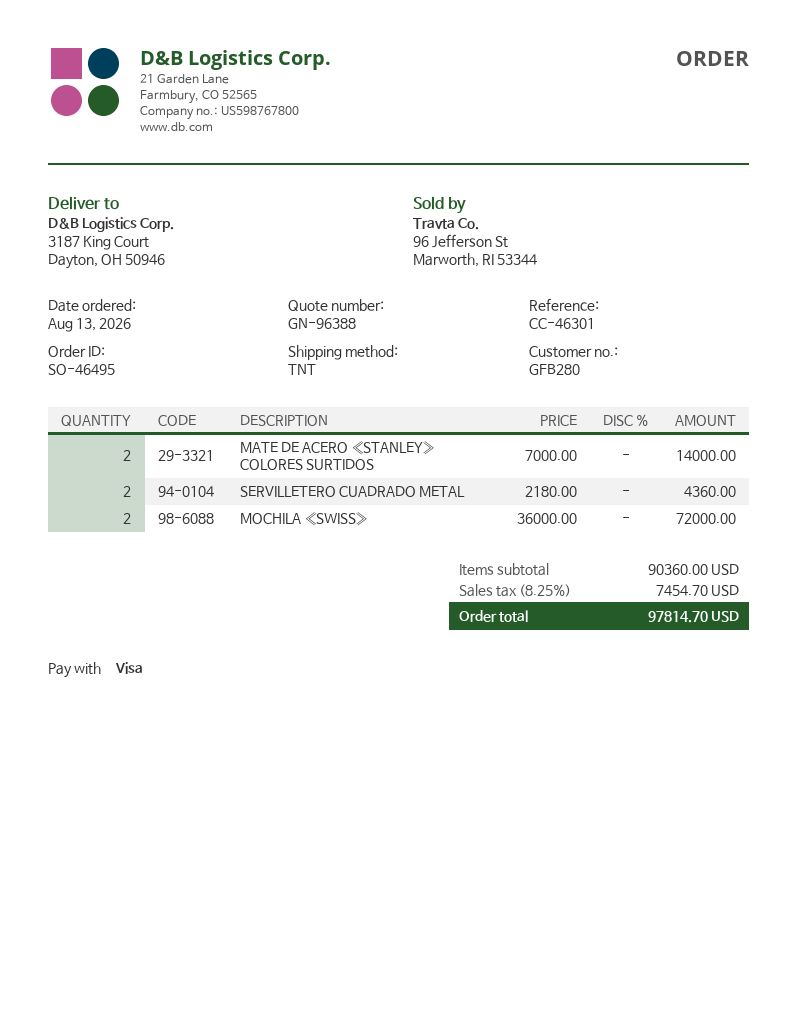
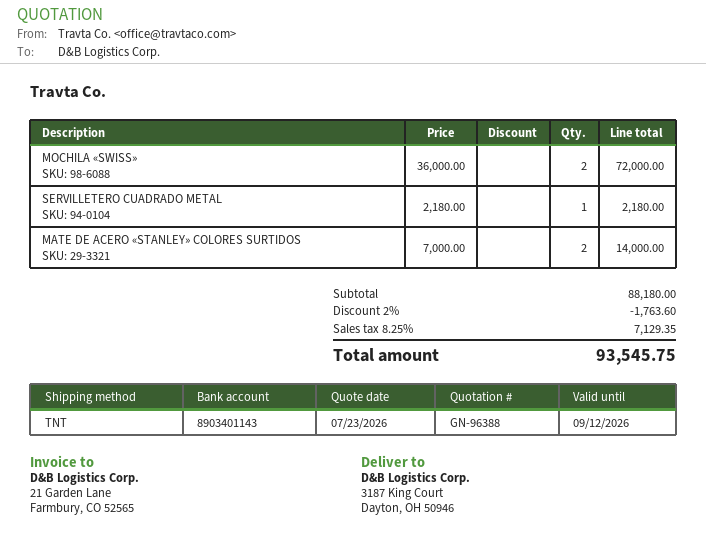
SERVILLETERO CUADRADO METAL: 2 x 2180.00 = 4360.00 -> 1 x 2180.00 = 2180.00
subtotal: 90360.00 -> 88180.00
discount: none -> 2% = 1763.60
tax: 8.25% = 7454.70 -> 8.25% = 7129.35
total: 97814.70 -> 93545.75

